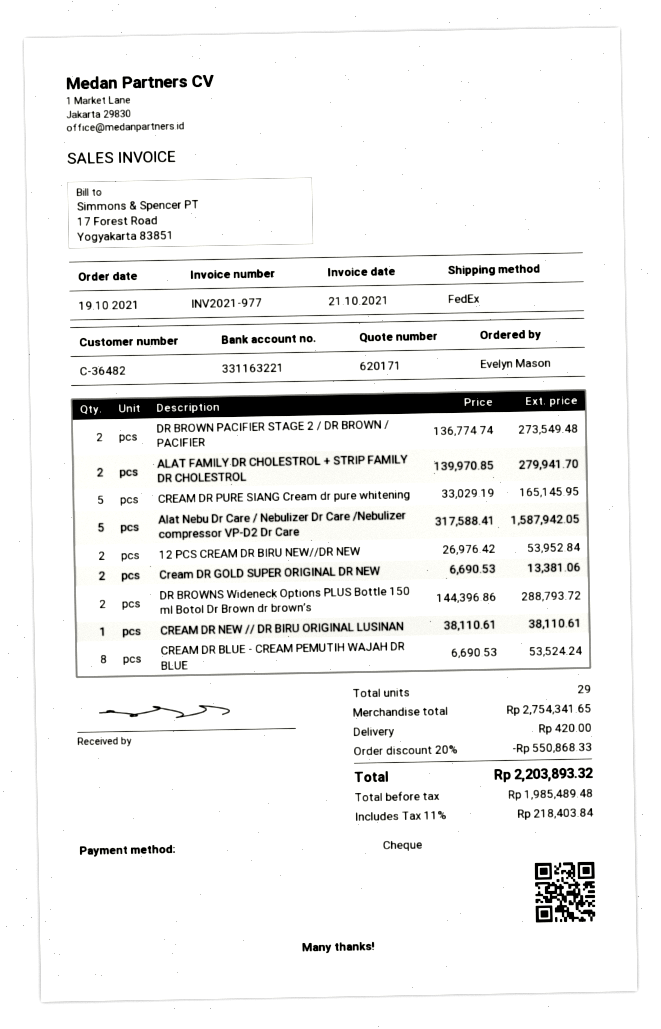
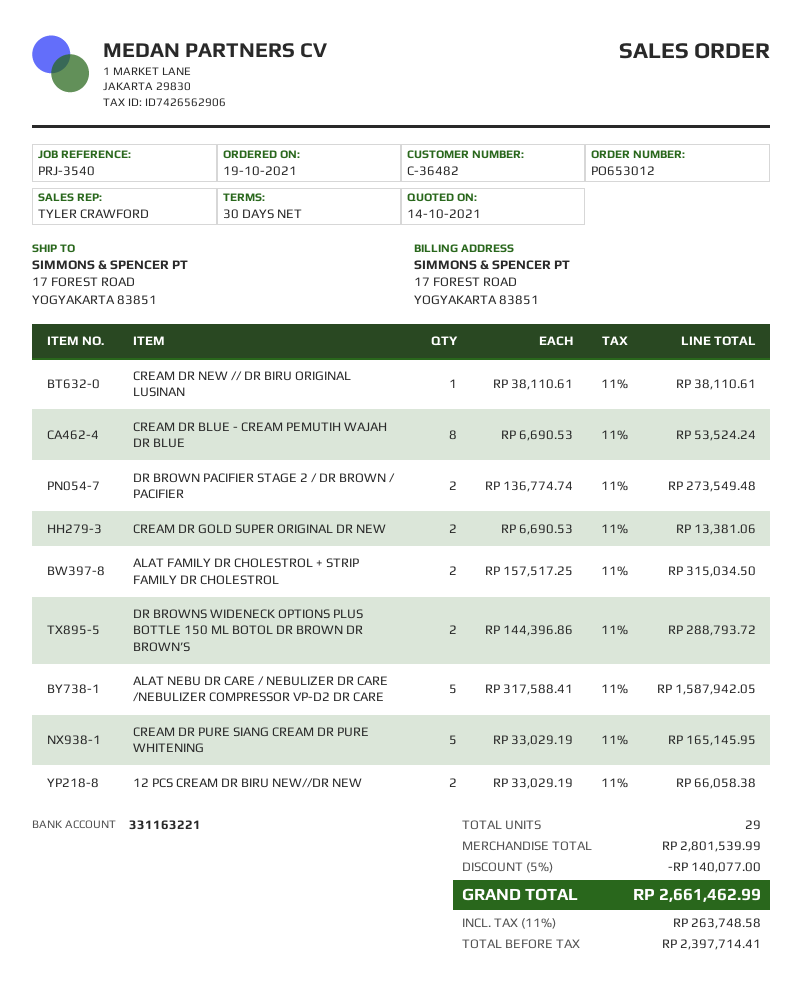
ALAT FAMILY DR CHOLESTROL + STRIP FAMILY DR CHOLESTROL: 2 x 139970.85 = 279941.70 -> 2 x 157517.25 = 315034.50
12 PCS CREAM DR BIRU NEW//DR NEW: 2 x 26976.42 = 53952.84 -> 2 x 33029.19 = 66058.38
subtotal: 2754341.65 -> 2801539.99
discount: 20% = 550868.33 -> 5% = 140077.00
shipping: 420.00 -> none
net: 1985489.48 -> 2397714.41
tax: 11% = 218403.84 -> 11% = 263748.58
total: 2203893.32 -> 2661462.99

